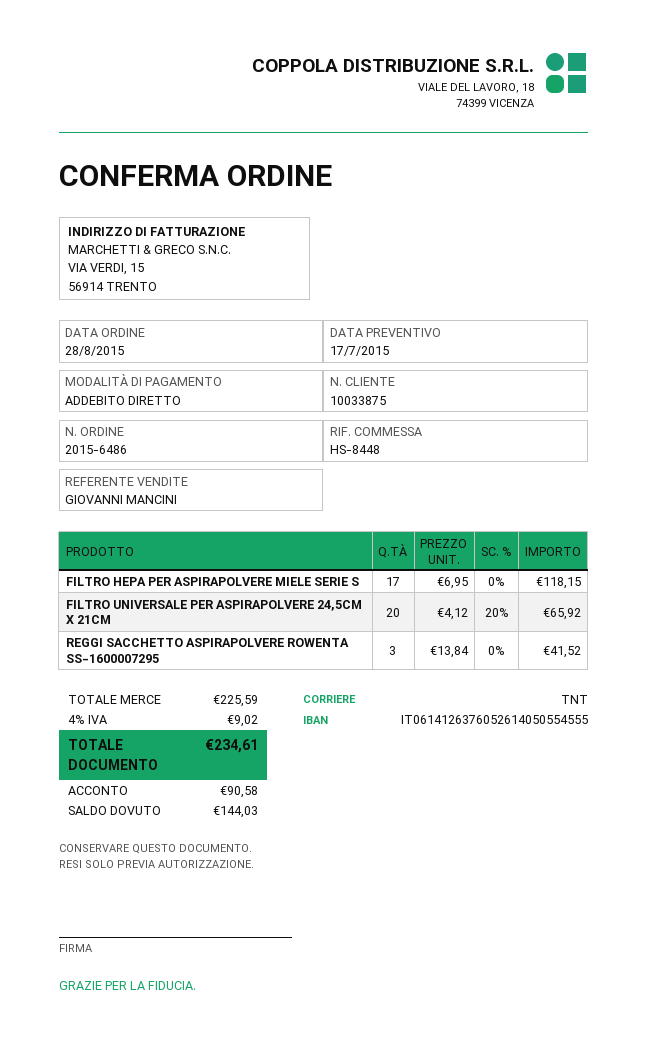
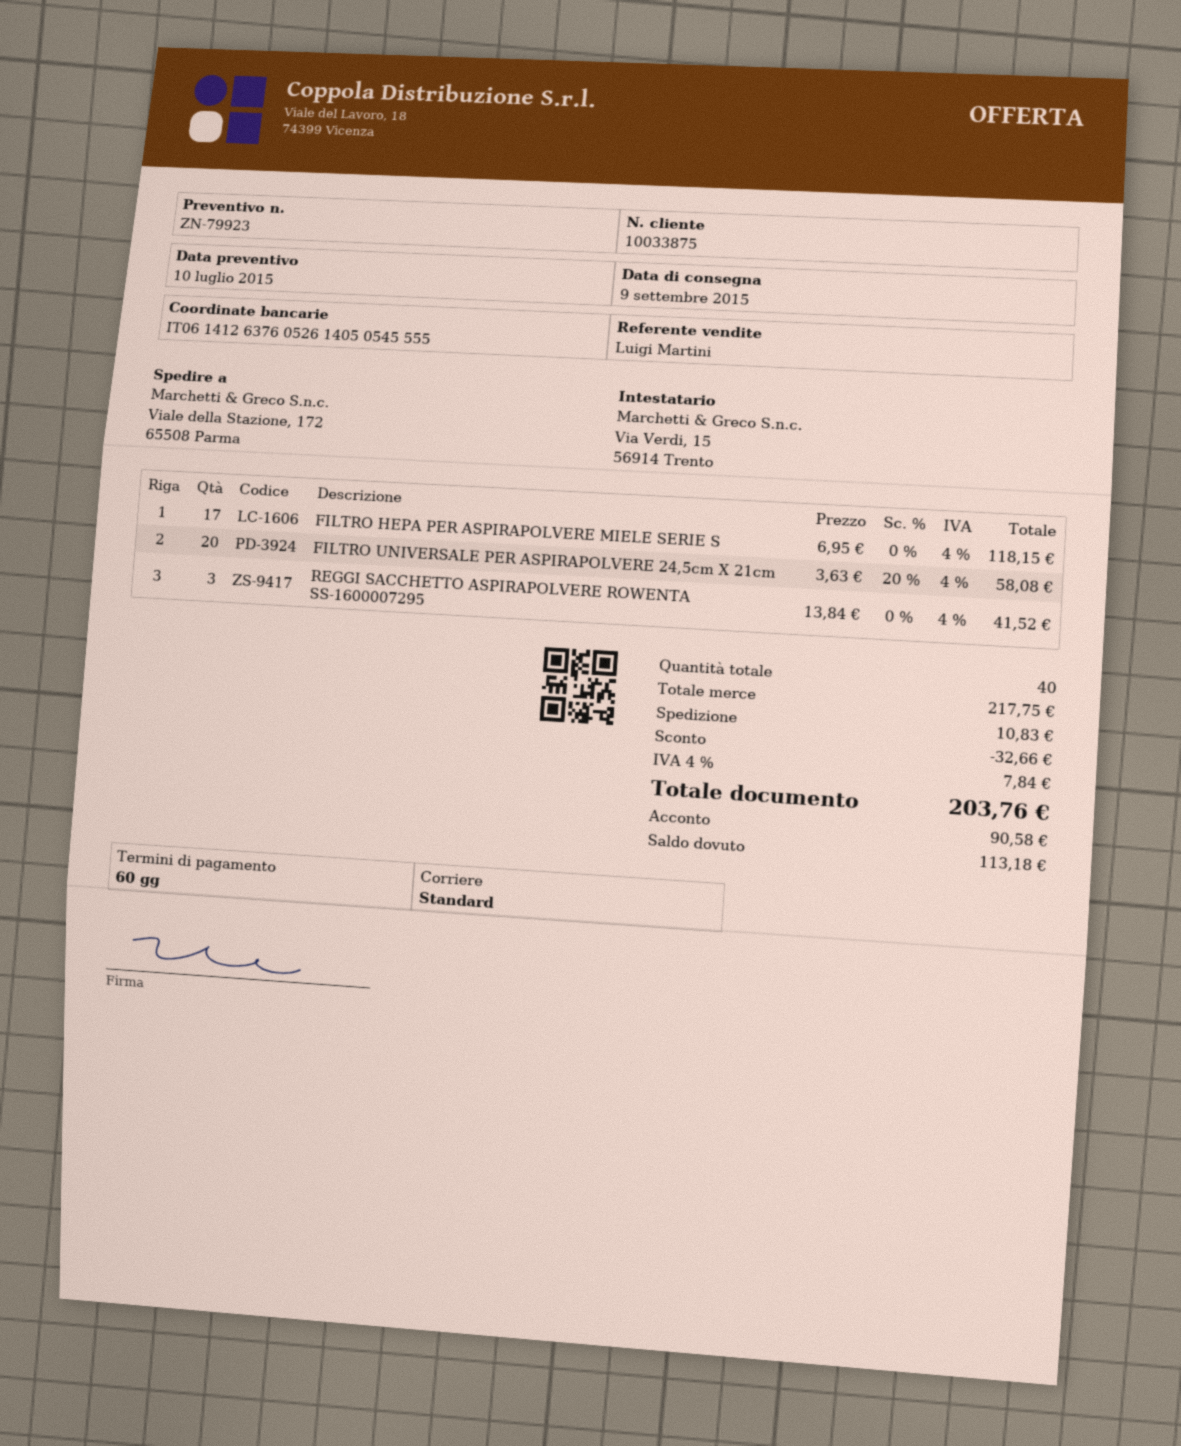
quote date: 2015-07-17 -> 2015-07-10
sales rep: GIOVANNI MANCINI -> Luigi Martini
bank account: IT0614126376052614050554555 -> IT0614126376052614050545555
shipping method: TNT -> standard
FILTRO UNIVERSALE PER ASPIRAPOLVERE 24,5CM X 21CM: 20 x 4.12 - 20% = 65.92 -> 20 x 3.63 - 20% = 58.08
subtotal: 225.59 -> 217.75
discount: none -> 32.66
shipping: none -> 10.83
tax: 4% = 9.02 -> 4% = 7.84
total: 234.61 -> 203.76
balance: 144.03 -> 113.18

